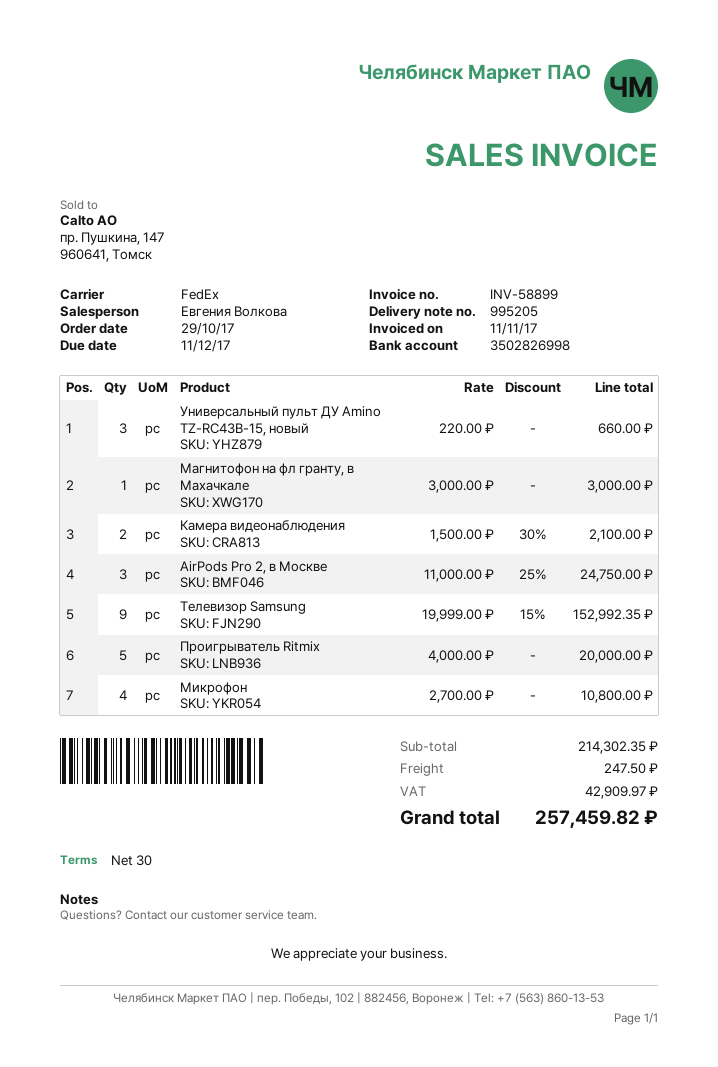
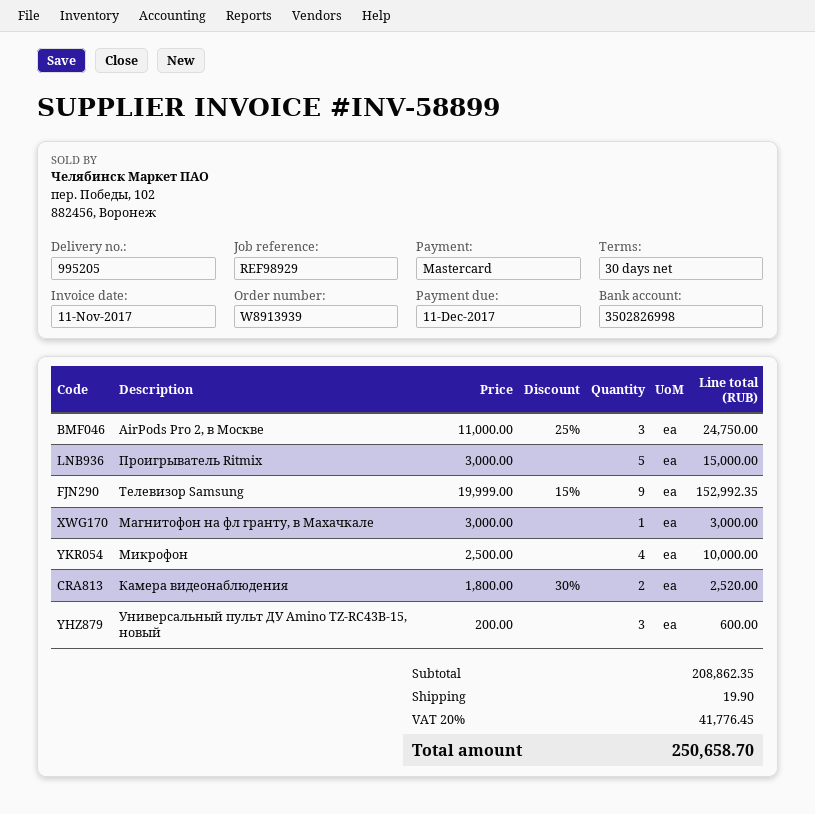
Универсальный пульт ДУ Amino TZ-RC43B-15, новый: 3 x 220.00 = 660.00 -> 3 x 200.00 = 600.00
Камера видеонаблюдения: 2 x 1500.00 - 30% = 2100.00 -> 2 x 1800.00 - 30% = 2520.00
Проигрыватель Ritmix: 5 x 4000.00 = 20000.00 -> 5 x 3000.00 = 15000.00
Микрофон: 4 x 2700.00 = 10800.00 -> 4 x 2500.00 = 10000.00
subtotal: 214302.35 -> 208862.35
shipping: 247.50 -> 19.90
tax: 42909.97 -> 41776.45
total: 257459.82 -> 250658.70

